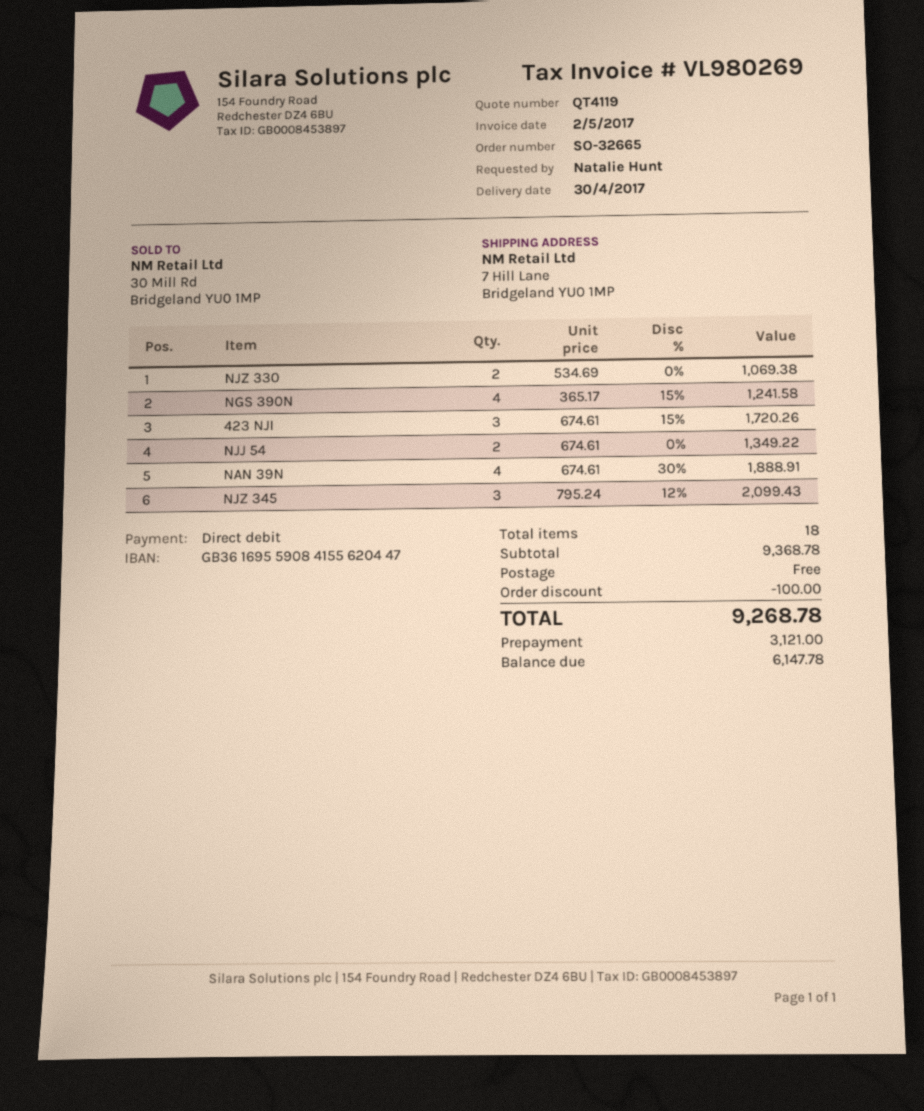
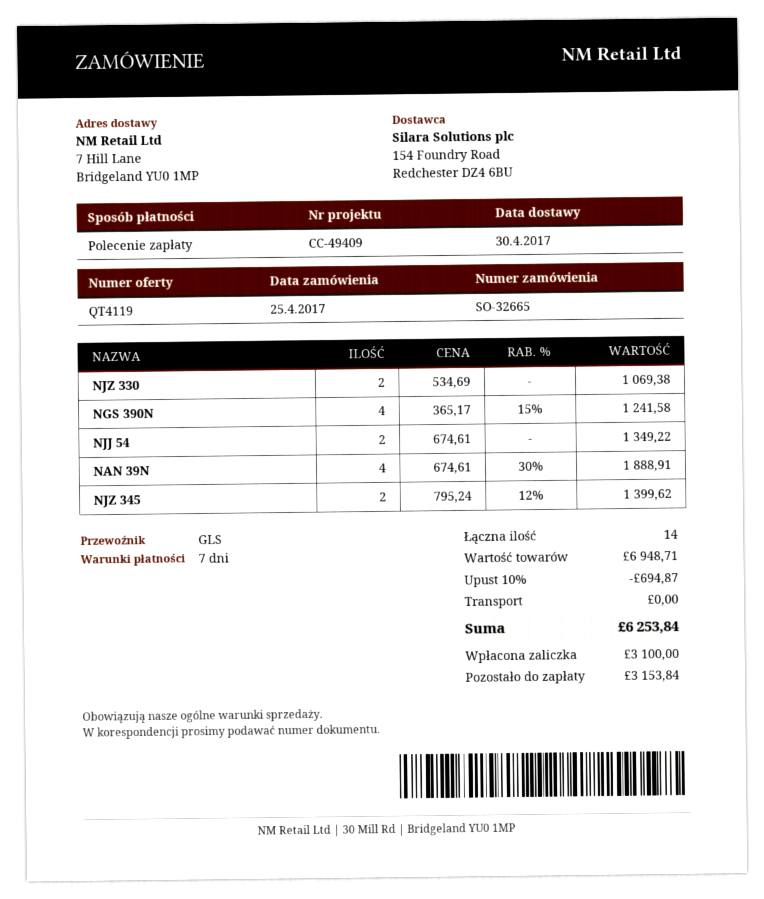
423 NJI: 3 x 674.61 - 15% = 1720.26 -> none
NJZ 345: 3 x 795.24 - 12% = 2099.43 -> 2 x 795.24 - 12% = 1399.62
total quantity: 18 -> 14
subtotal: 9368.78 -> 6948.71
discount: 100.00 -> 694.87
total: 9268.78 -> 6253.84
deposit: 3121.00 -> 3100.00
balance: 6147.78 -> 3153.84

